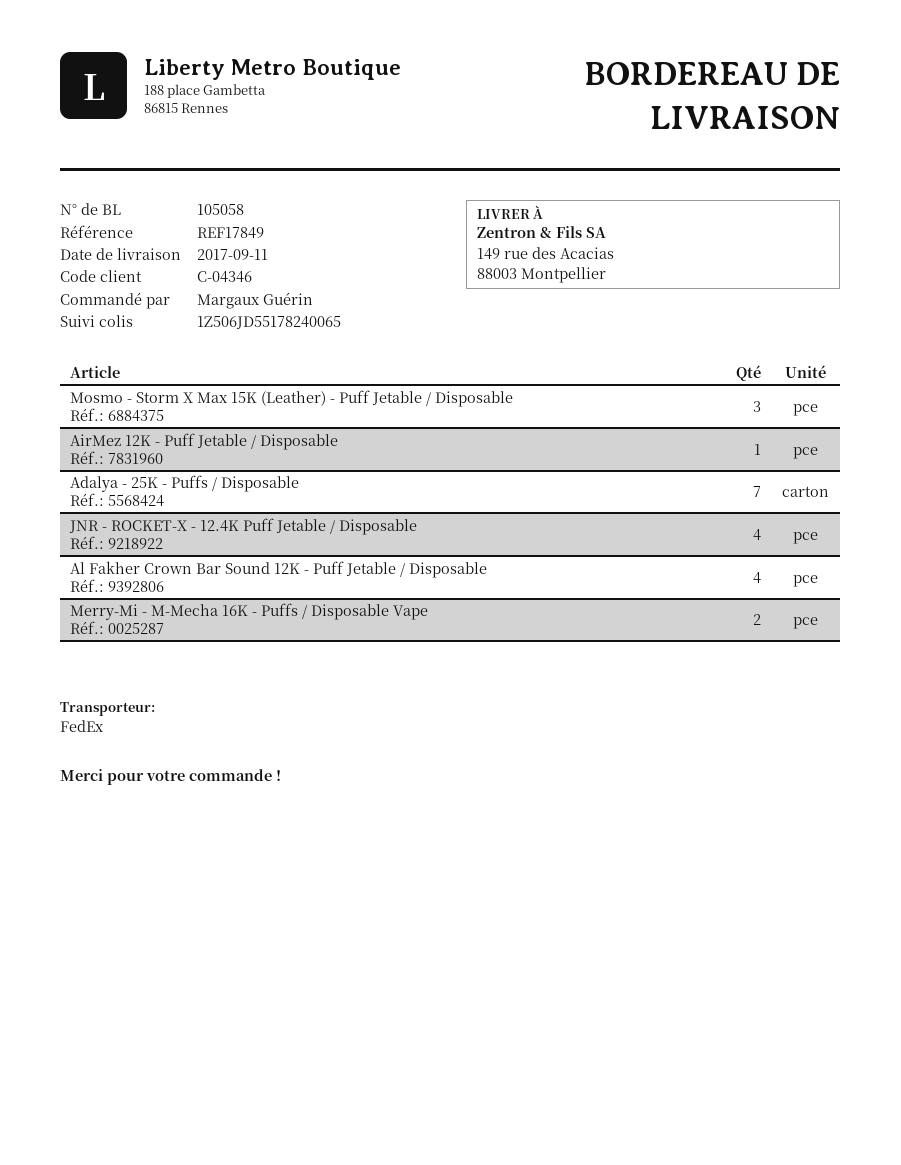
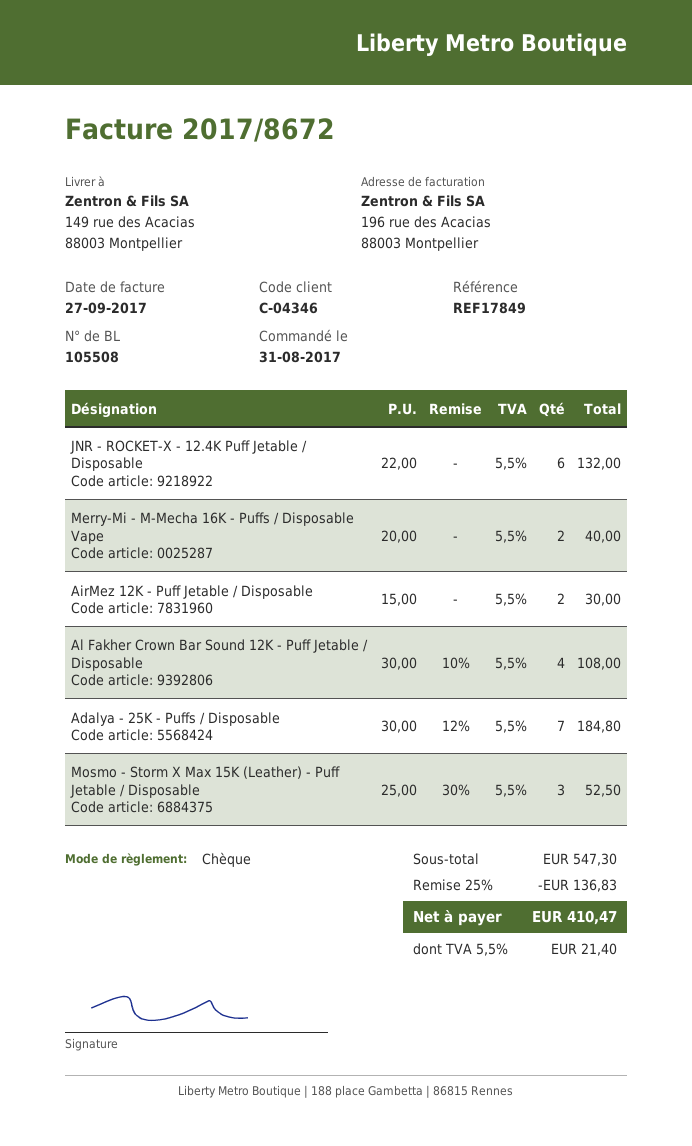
delivery note number: 105058 -> 105508
AirMez 12K - Puff Jetable / Disposable: 1 -> 2
JNR - ROCKET-X - 12.4K Puff Jetable / Disposable: 4 -> 6

